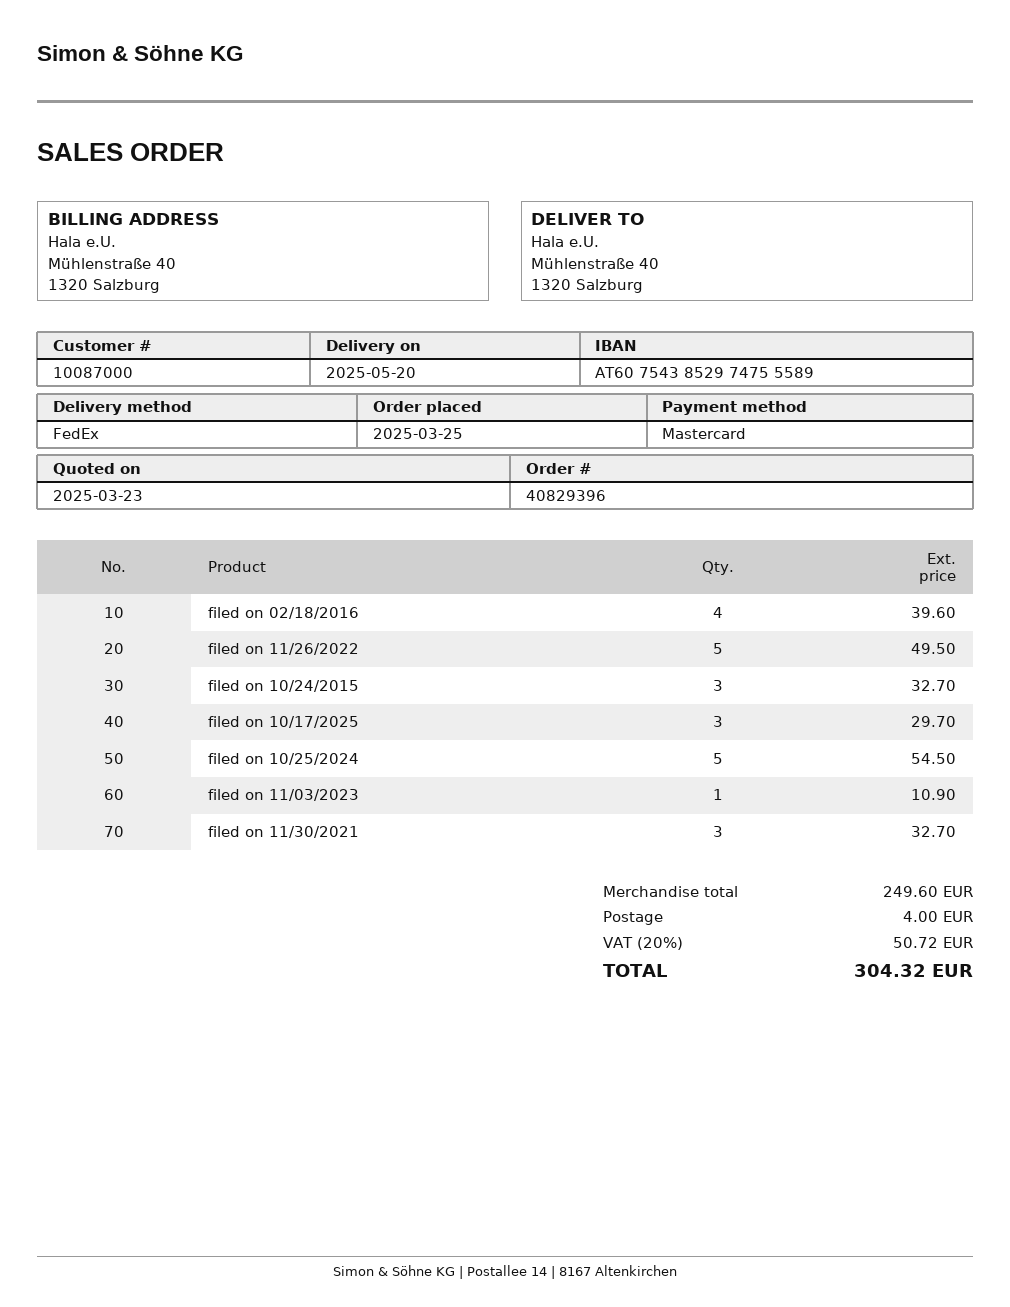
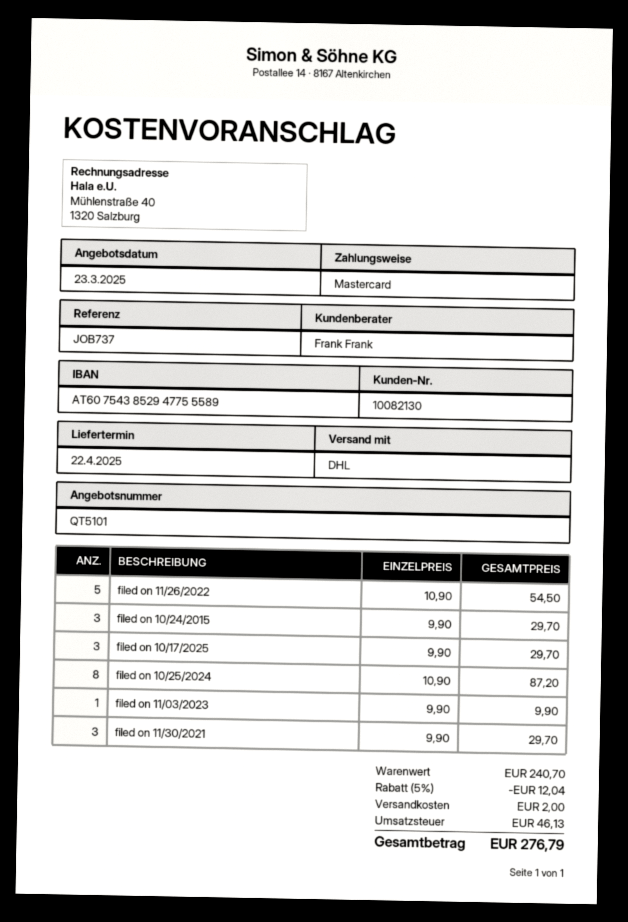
delivery date: 2025-05-20 -> 2025-04-22
customer number: 10087000 -> 10082130
bank account: AT607543852974755589 -> AT607543852947755589
shipping method: FedEx -> DHL
filed on 02/18/2016: 4 for 39.60 -> none
filed on 11/26/2022: 5 for 49.50 -> 5 for 54.50
filed on 10/24/2015: 3 for 32.70 -> 3 for 29.70
filed on 10/25/2024: 5 for 54.50 -> 8 for 87.20
filed on 11/03/2023: 1 for 10.90 -> 1 for 9.90
filed on 11/30/2021: 3 for 32.70 -> 3 for 29.70
subtotal: 249.60 -> 240.70
discount: none -> 5% = 12.04
shipping: 4.00 -> 2.00
tax: 50.72 -> 46.13
total: 304.32 -> 276.79

